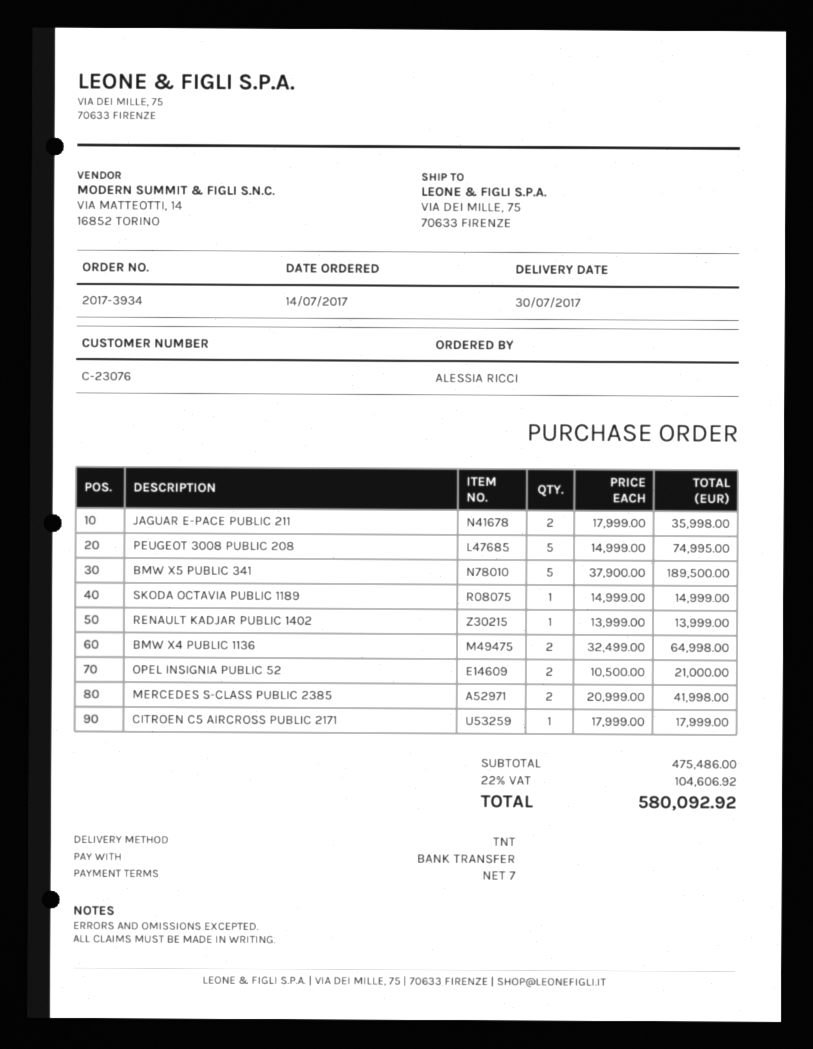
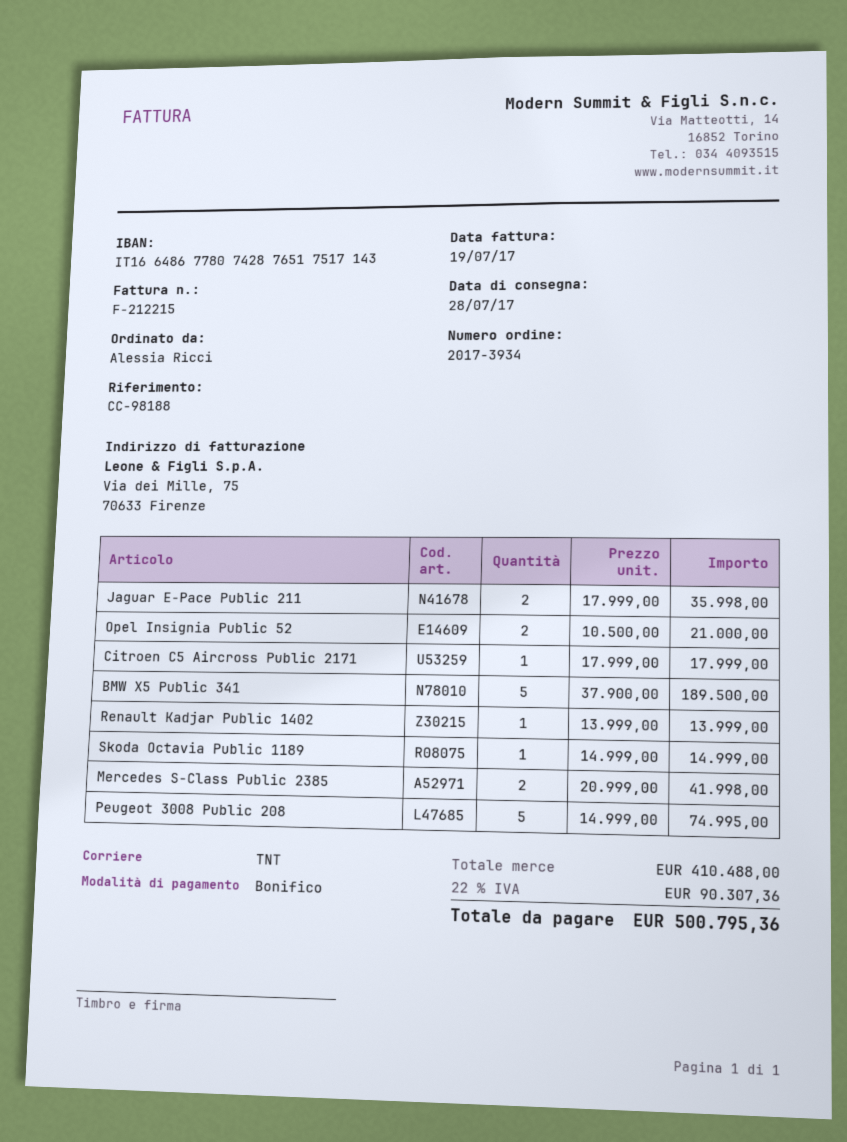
delivery date: 2017-07-30 -> 2017-07-28
BMW X4 PUBLIC 1136: 2 x 32499.00 = 64998.00 -> none
subtotal: 475486.00 -> 410488.00
tax: 22% = 104606.92 -> 22% = 90307.36
total: 580092.92 -> 500795.36

